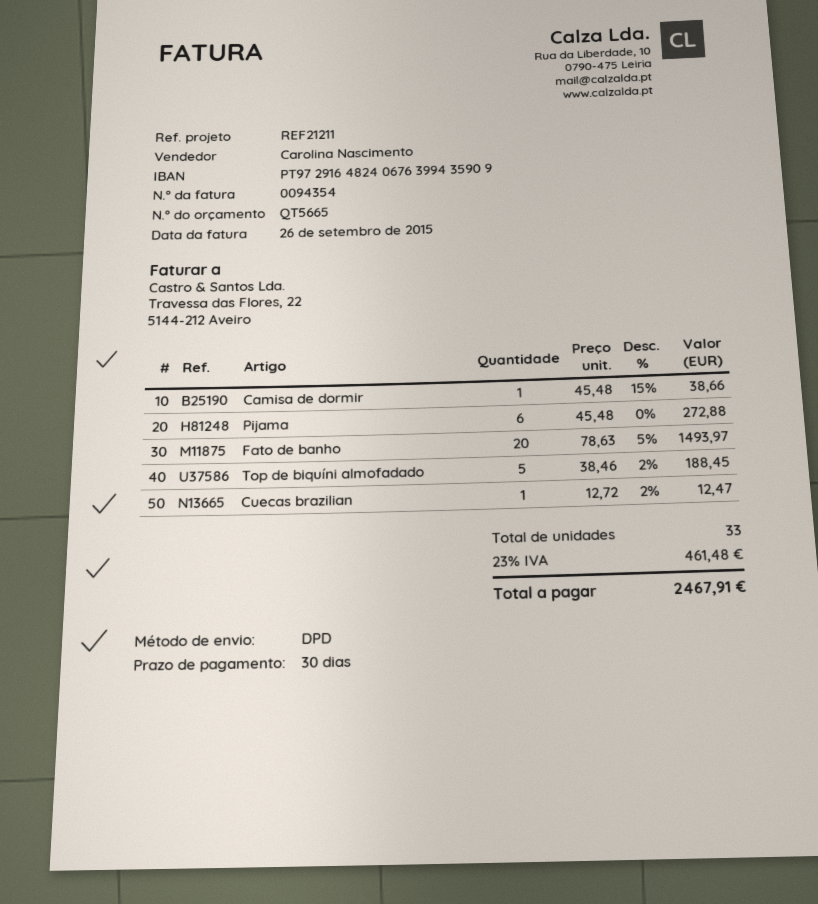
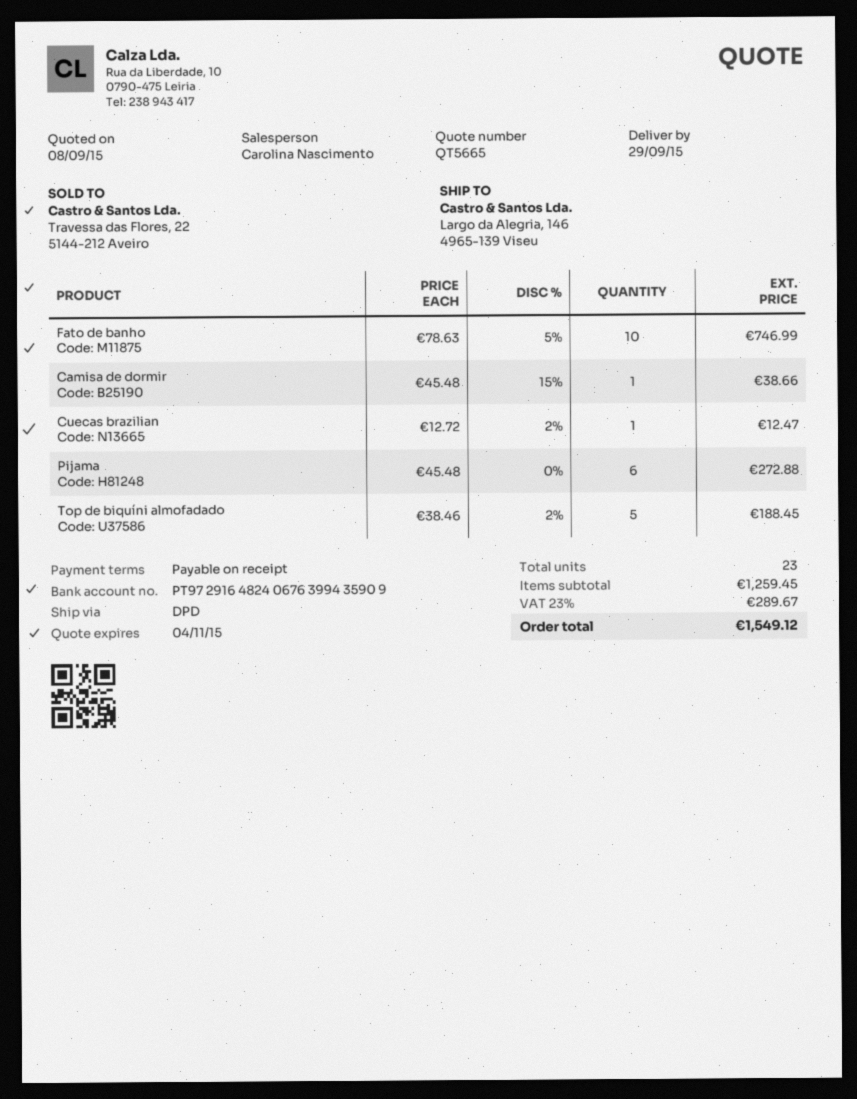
payment terms: 30 days -> on receipt
Fato de banho: 20 x 78.63 - 5% = 1493.97 -> 10 x 78.63 - 5% = 746.99
total quantity: 33 -> 23
tax: 23% = 461.48 -> 23% = 289.67
total: 2467.91 -> 1549.12

